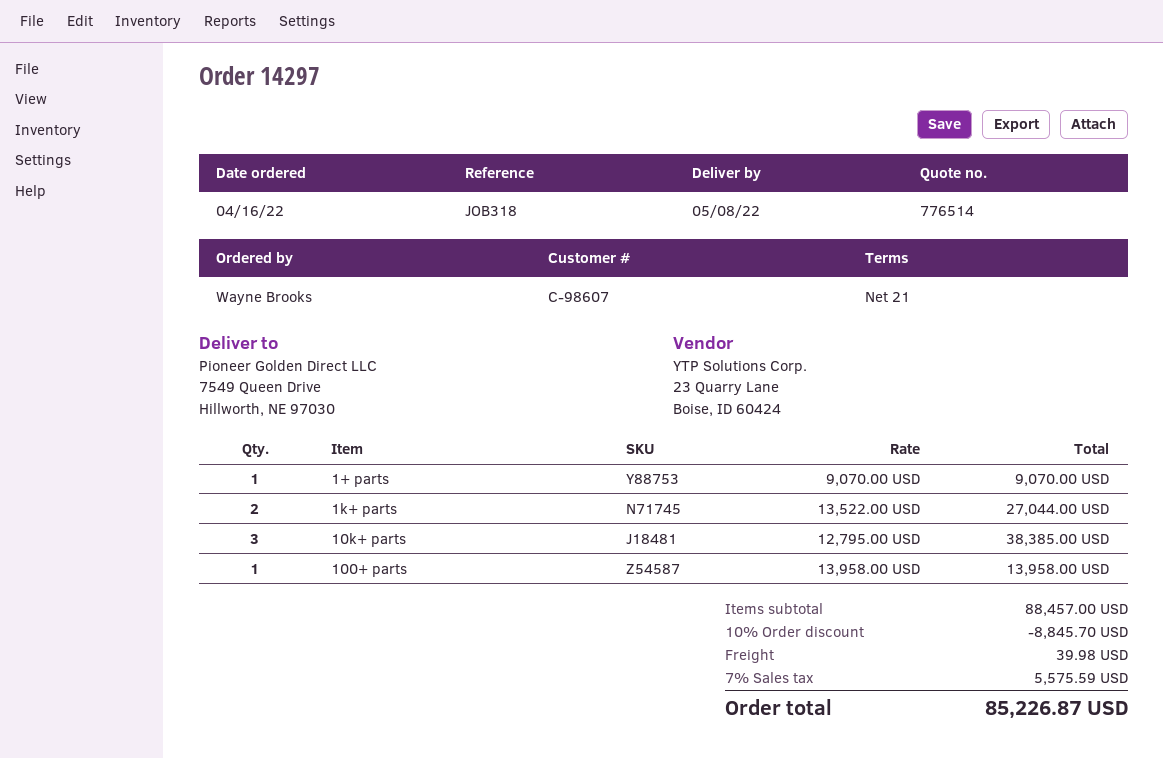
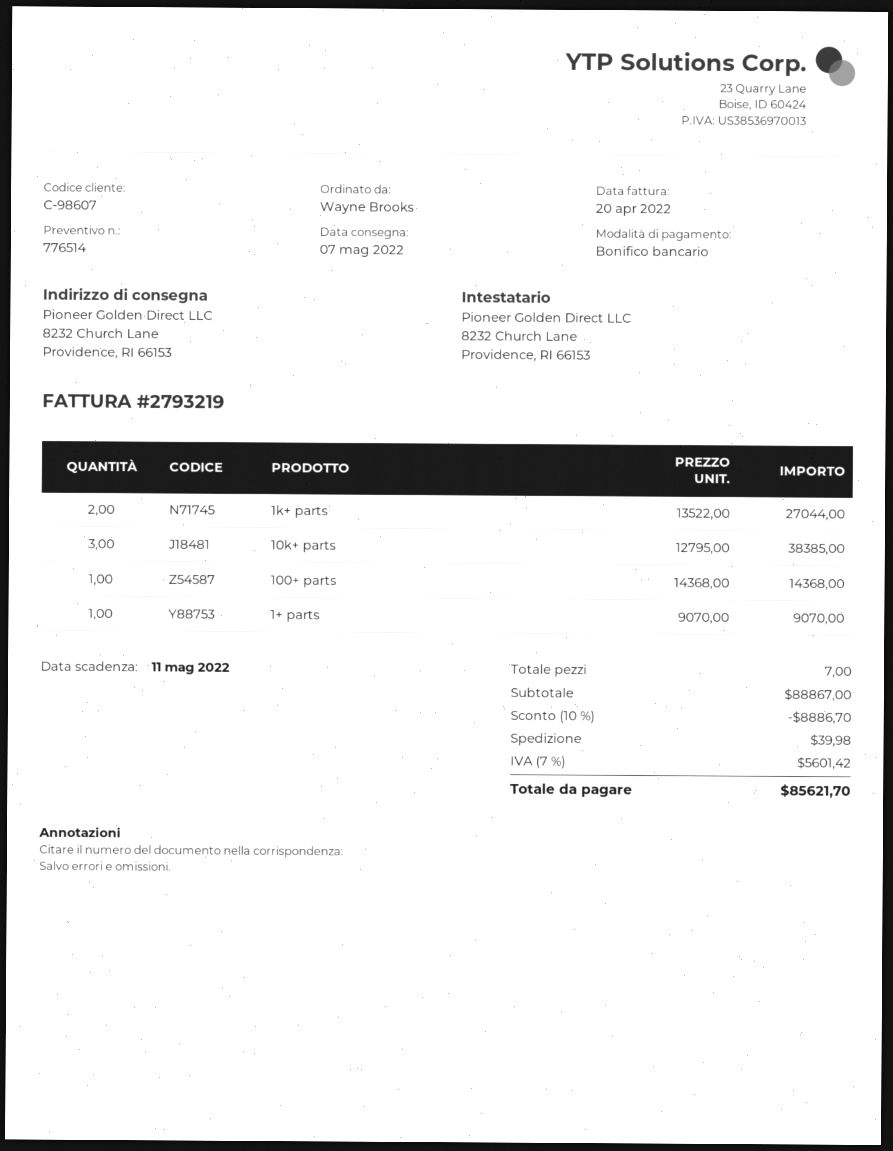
delivery date: 2022-05-08 -> 2022-05-07
ship to: 7549 Queen Drive, Hillworth, NE 97030 -> 8232 Church Lane, Providence, RI 66153
100+ parts: 1 x 13958.00 = 13958.00 -> 1 x 14368.00 = 14368.00
subtotal: 88457.00 -> 88867.00
discount: 10% = 8845.70 -> 10% = 8886.70
tax: 7% = 5575.59 -> 7% = 5601.42
total: 85226.87 -> 85621.70

